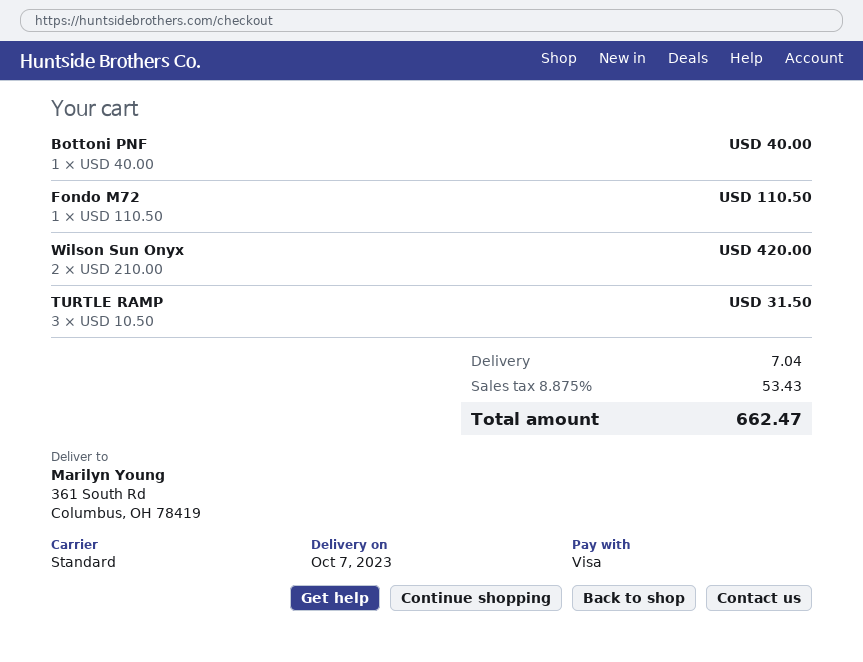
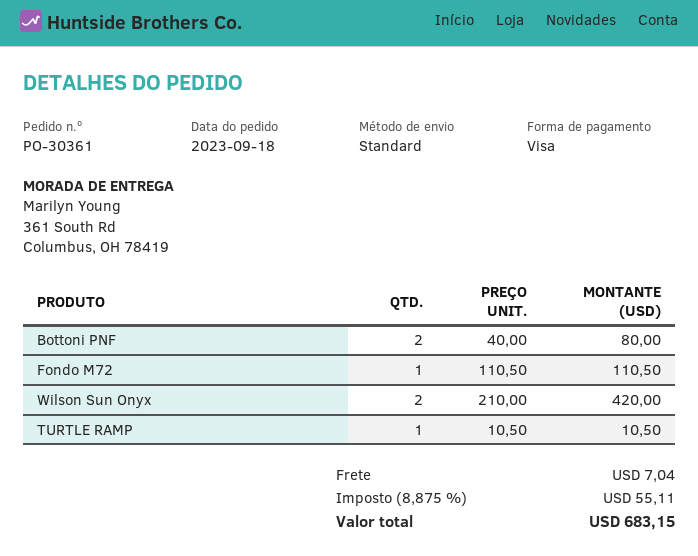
Bottoni PNF: 1 x 40.00 = 40.00 -> 2 x 40.00 = 80.00
TURTLE RAMP: 3 x 10.50 = 31.50 -> 1 x 10.50 = 10.50
tax: 8.875% = 53.43 -> 8.875% = 55.11
total: 662.47 -> 683.15

